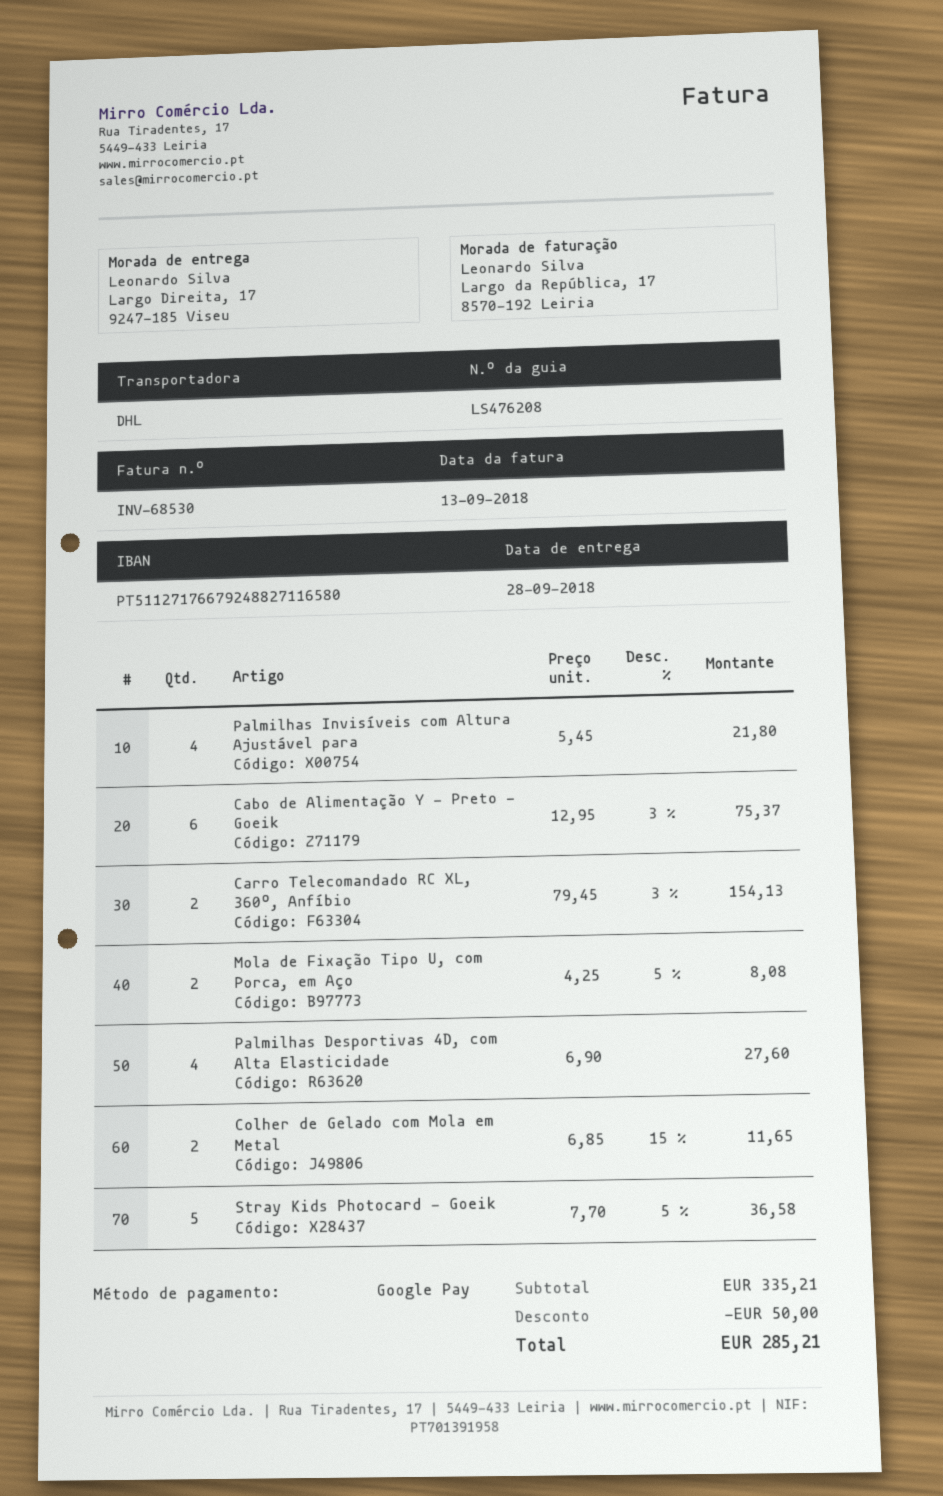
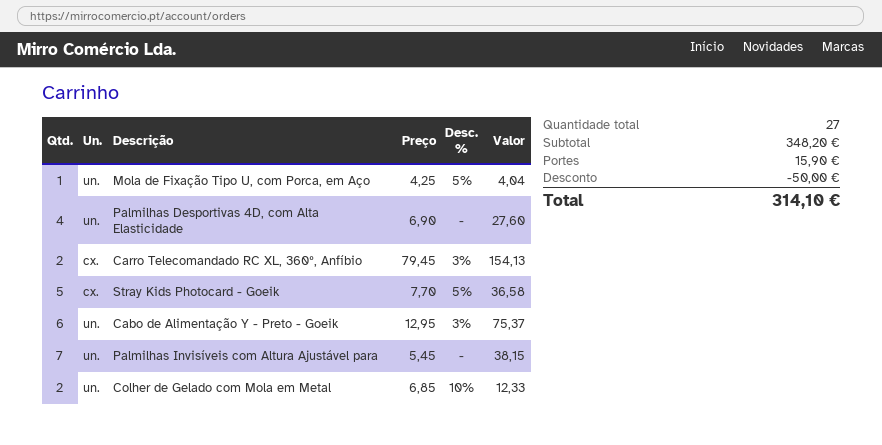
Palmilhas Invisíveis com Altura Ajustável para: 4 x 5.45 = 21.80 -> 7 x 5.45 = 38.15
Mola de Fixação Tipo U, com Porca, em Aço: 2 x 4.25 - 5% = 8.08 -> 1 x 4.25 - 5% = 4.04
Colher de Gelado com Mola em Metal: 2 x 6.85 - 15% = 11.65 -> 2 x 6.85 - 10% = 12.33
subtotal: 335.21 -> 348.20
shipping: none -> 15.90
total: 285.21 -> 314.10

